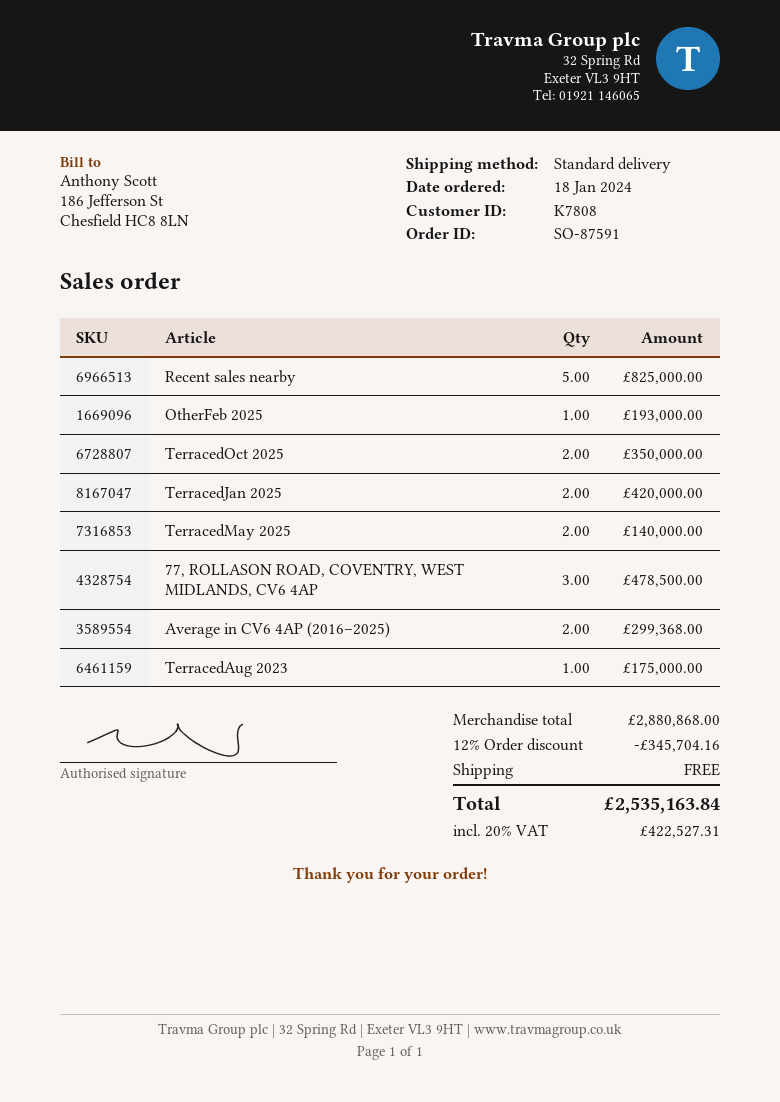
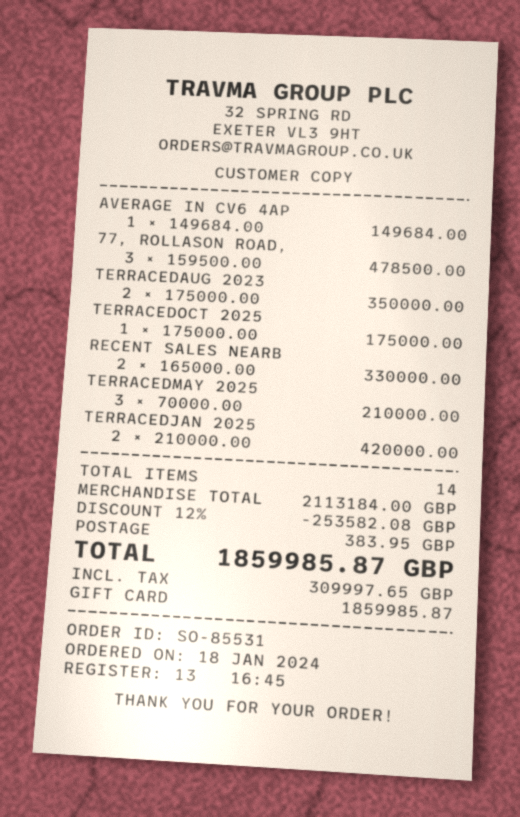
order number: SO-87591 -> SO-85531
Recent sales nearby: 5 for 825000.00 -> 2 for 330000.00
OtherFeb 2025: 1 for 193000.00 -> none
TerracedOct 2025: 2 for 350000.00 -> 1 for 175000.00
TerracedMay 2025: 2 for 140000.00 -> 3 for 210000.00
Average in CV6 4AP (2016–2025): 2 for 299368.00 -> 1 for 149684.00
TerracedAug 2023: 1 for 175000.00 -> 2 for 350000.00
subtotal: 2880868.00 -> 2113184.00
discount: 12% = 345704.16 -> 12% = 253582.08
shipping: 0.00 -> 383.95
tax: 422527.31 -> 309997.65
total: 2535163.84 -> 1859985.87

